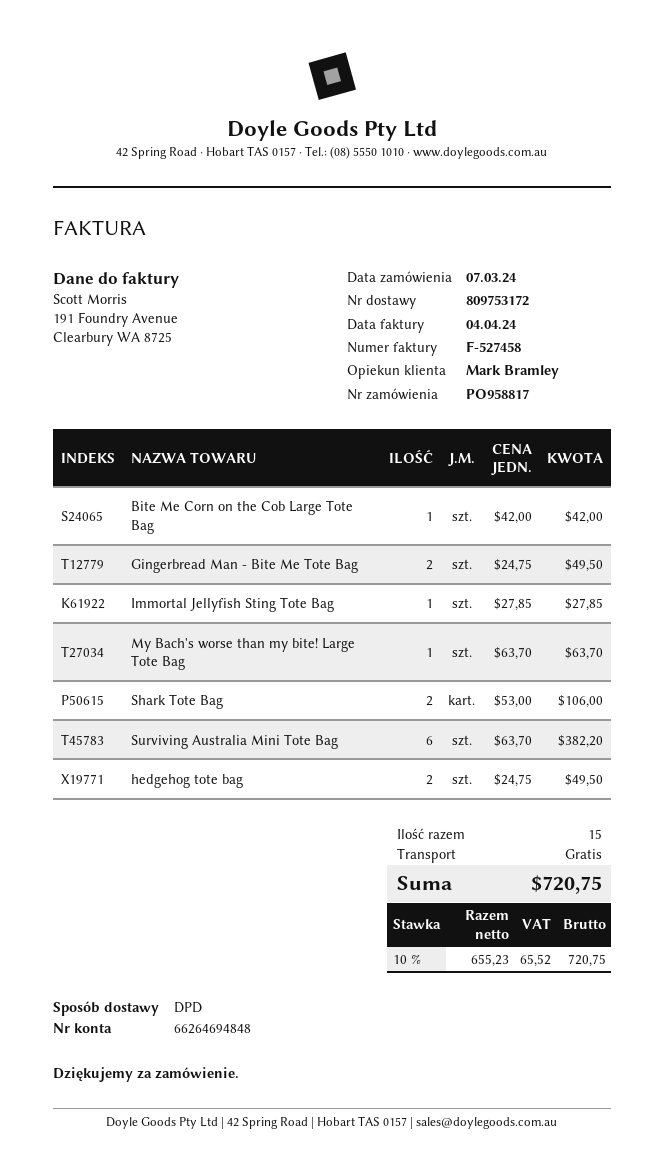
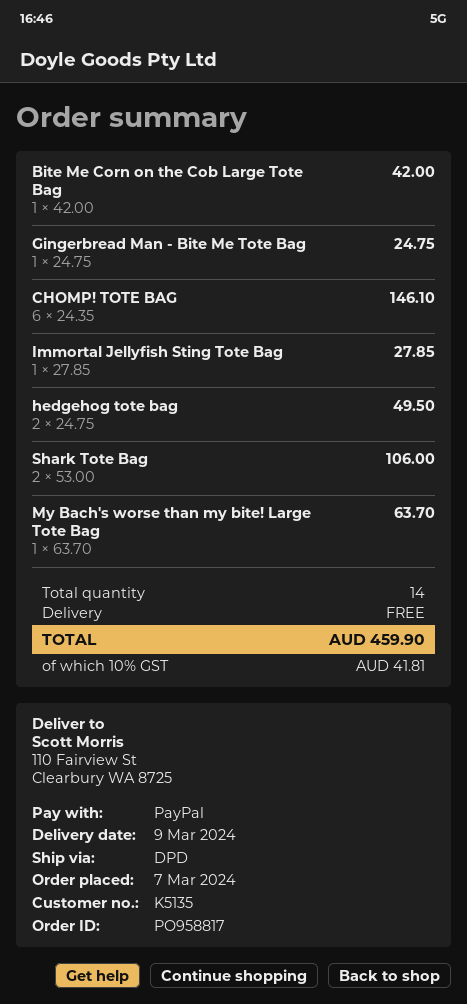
Gingerbread Man - Bite Me Tote Bag: 2 x 24.75 = 49.50 -> 1 x 24.75 = 24.75
Surviving Australia Mini Tote Bag: 6 x 63.70 = 382.20 -> none
CHOMP! TOTE BAG: none -> 6 x 24.35 = 146.10
total quantity: 15 -> 14
tax: 10% = 65.52 -> 10% = 41.81
total: 720.75 -> 459.90

